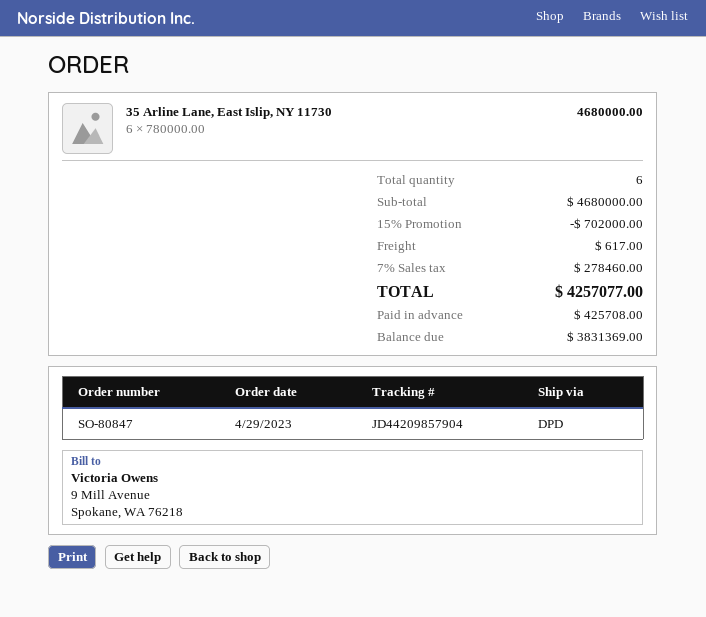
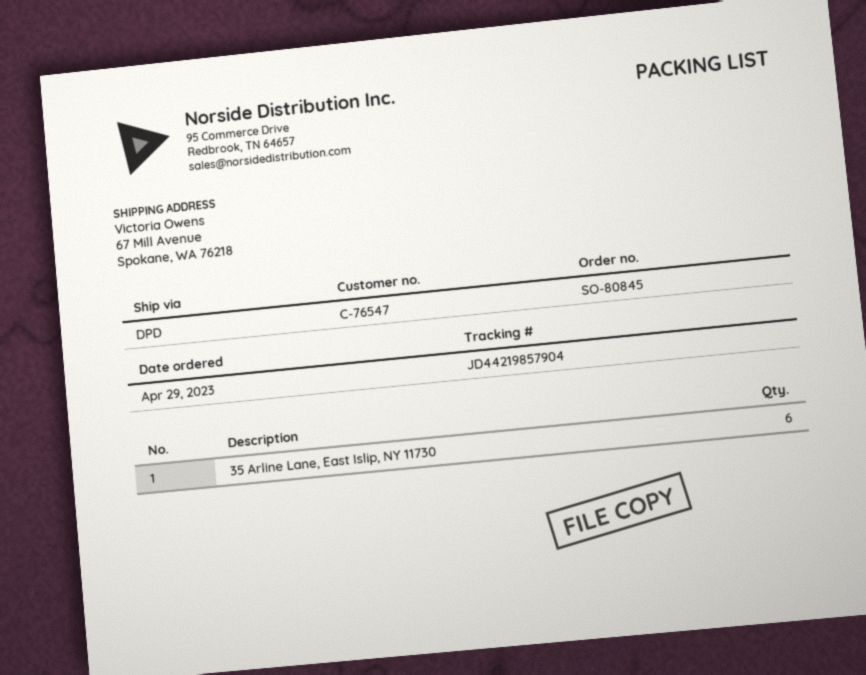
order number: SO-80847 -> SO-80845
tracking number: JD44209857904 -> JD44219857904

